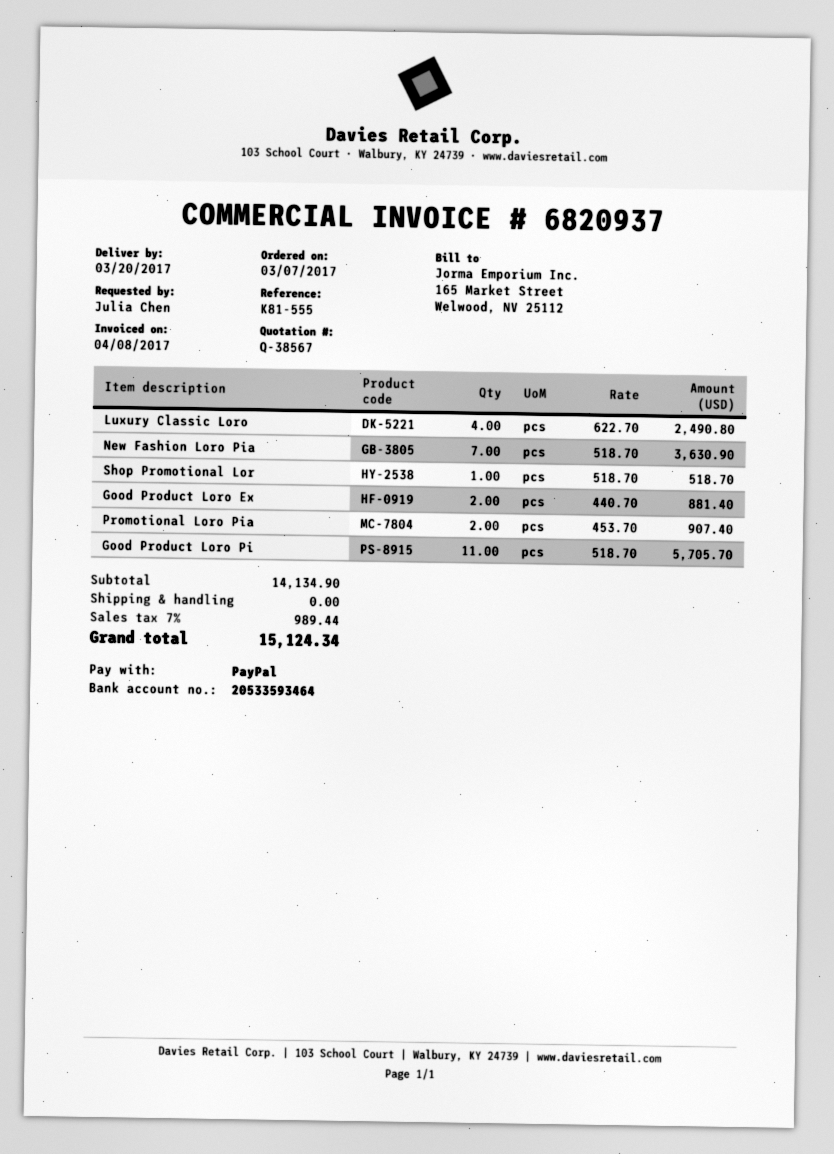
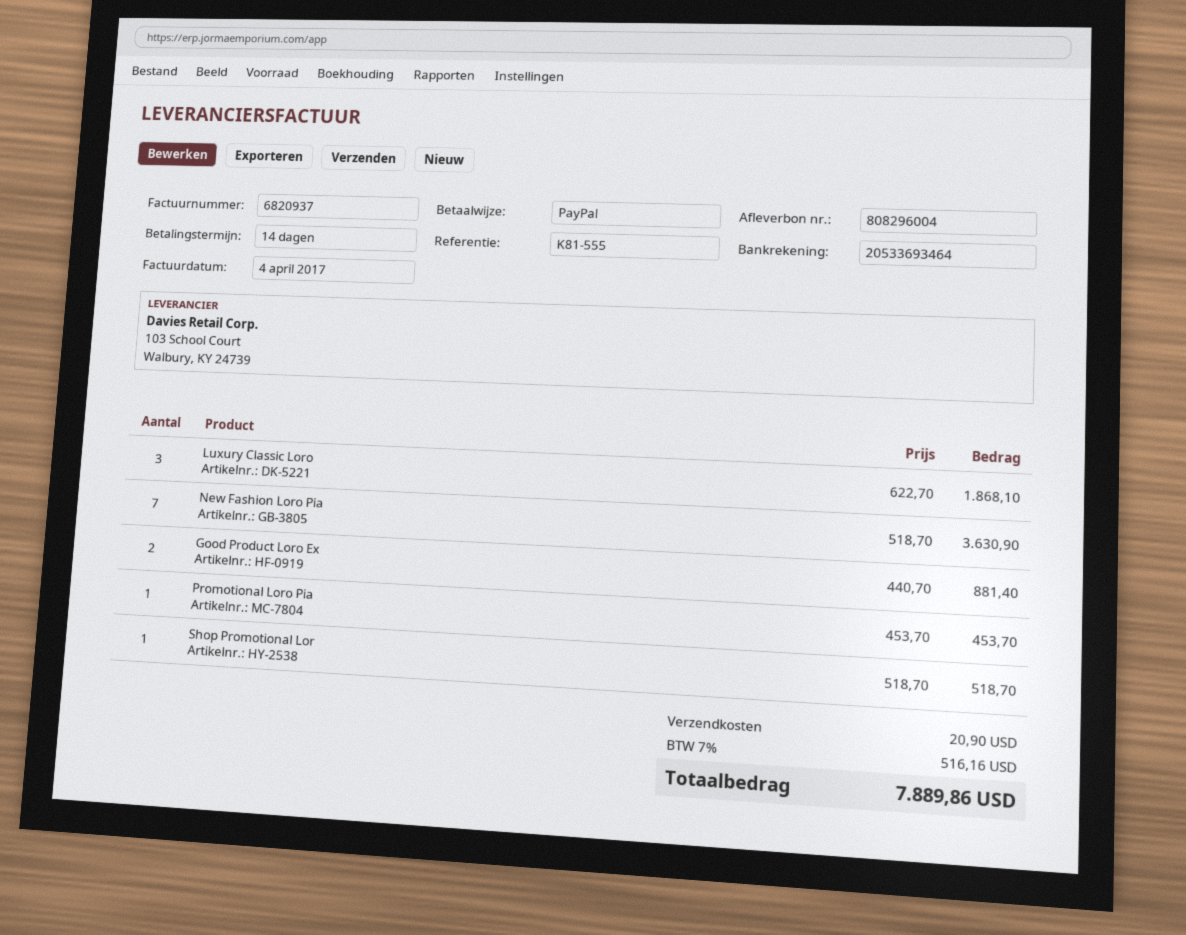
invoice date: 2017-04-08 -> 2017-04-04
bank account: 20533593464 -> 20533693464
Luxury Classic Loro: 4 x 622.70 = 2490.80 -> 3 x 622.70 = 1868.10
Promotional Loro Pia: 2 x 453.70 = 907.40 -> 1 x 453.70 = 453.70
Good Product Loro Pi: 11 x 518.70 = 5705.70 -> none
shipping: 0.00 -> 20.90
tax: 7% = 989.44 -> 7% = 516.16
total: 15124.34 -> 7889.86

